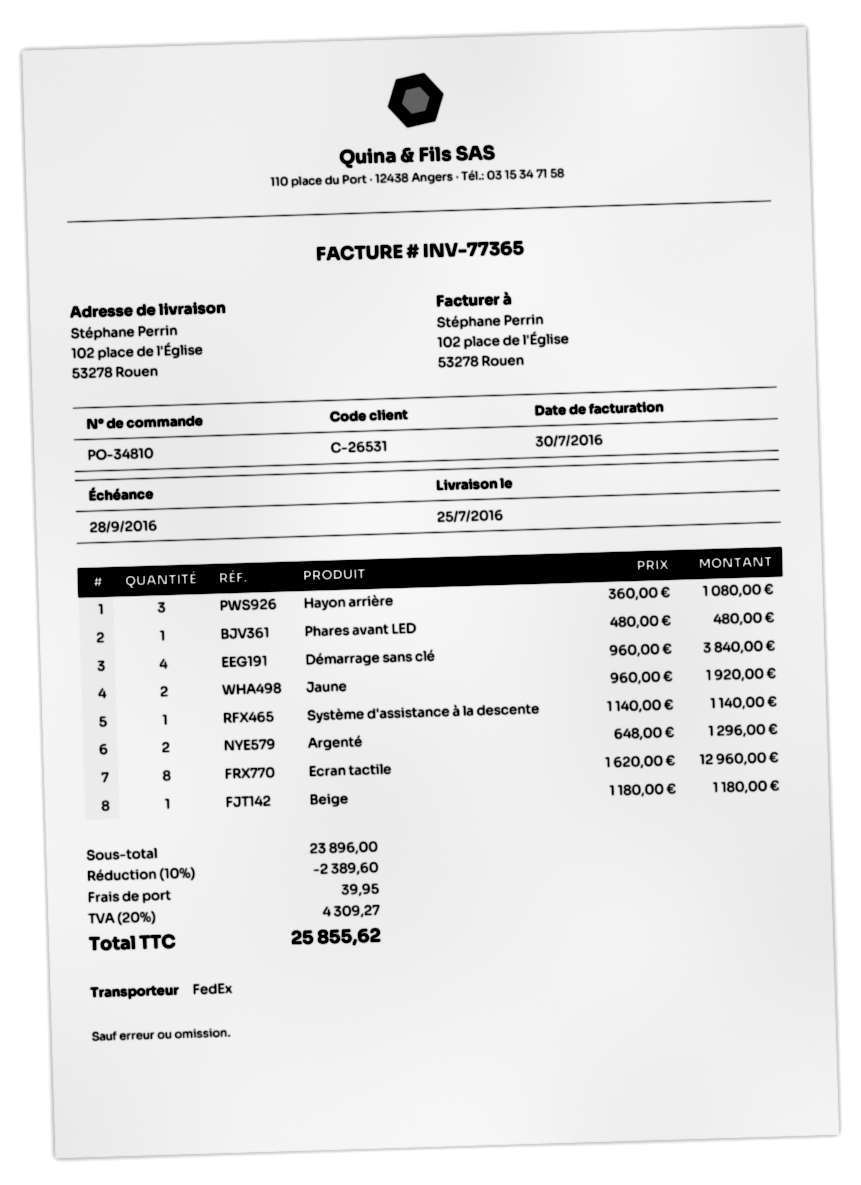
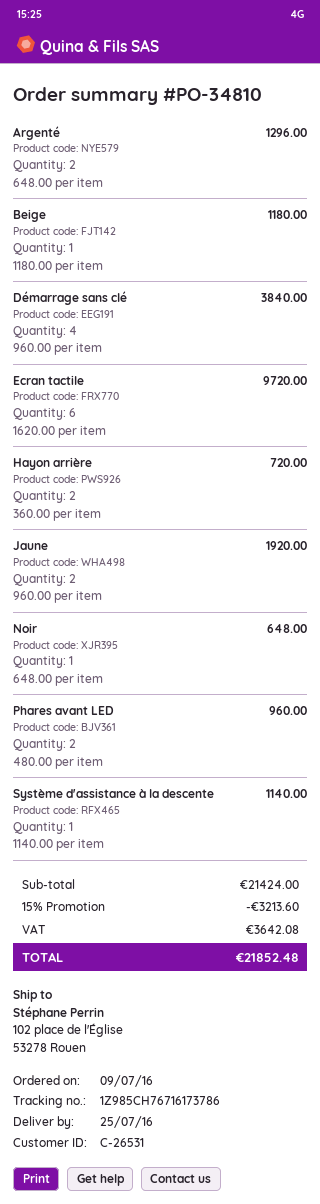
Hayon arrière: 3 x 360.00 = 1080.00 -> 2 x 360.00 = 720.00
Phares avant LED: 1 x 480.00 = 480.00 -> 2 x 480.00 = 960.00
Ecran tactile: 8 x 1620.00 = 12960.00 -> 6 x 1620.00 = 9720.00
Noir: none -> 1 x 648.00 = 648.00
subtotal: 23896.00 -> 21424.00
discount: 10% = 2389.60 -> 15% = 3213.60
shipping: 39.95 -> none
tax: 4309.27 -> 3642.08
total: 25855.62 -> 21852.48

